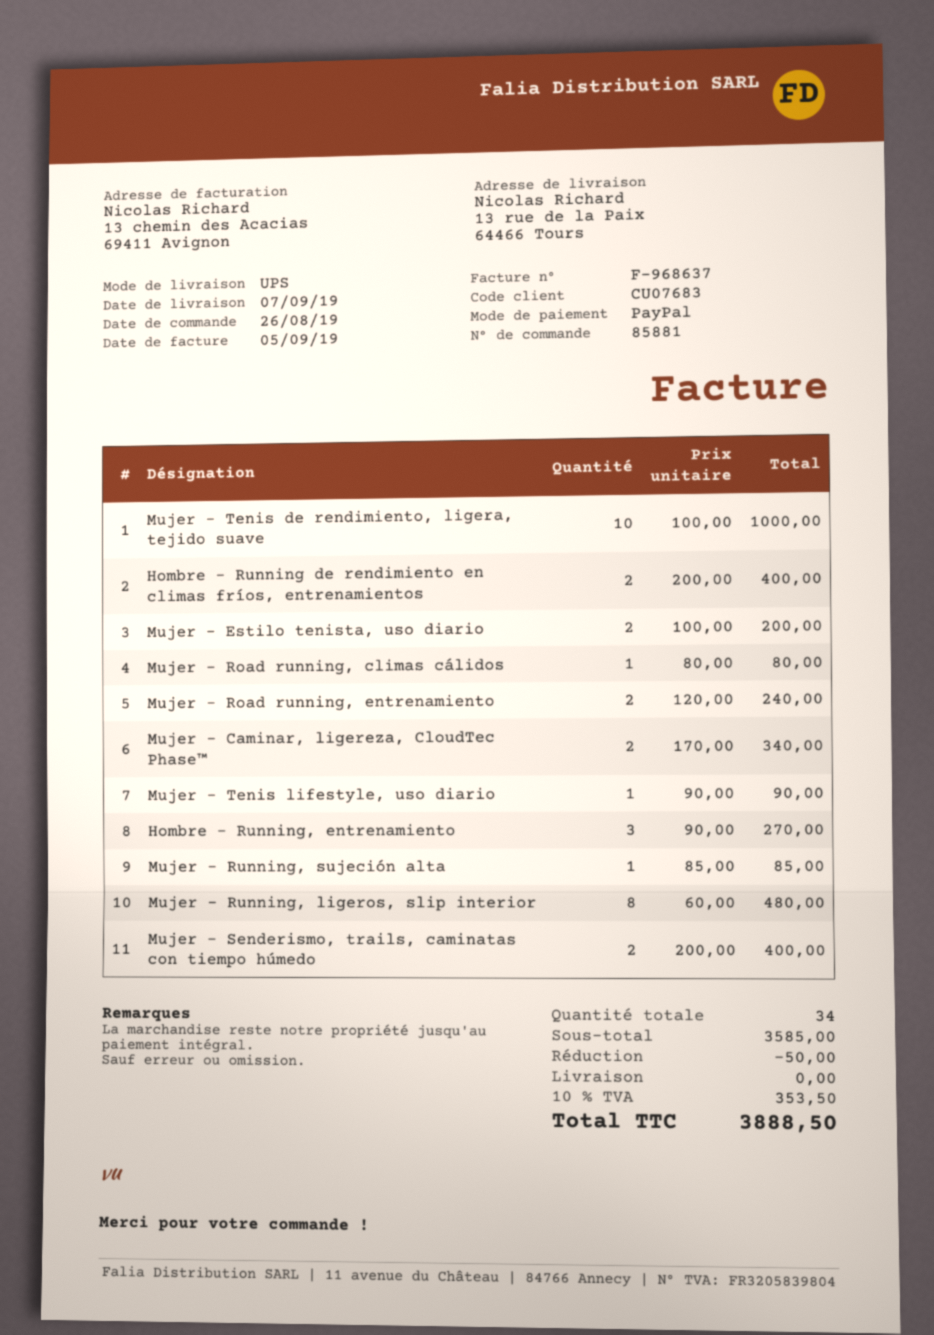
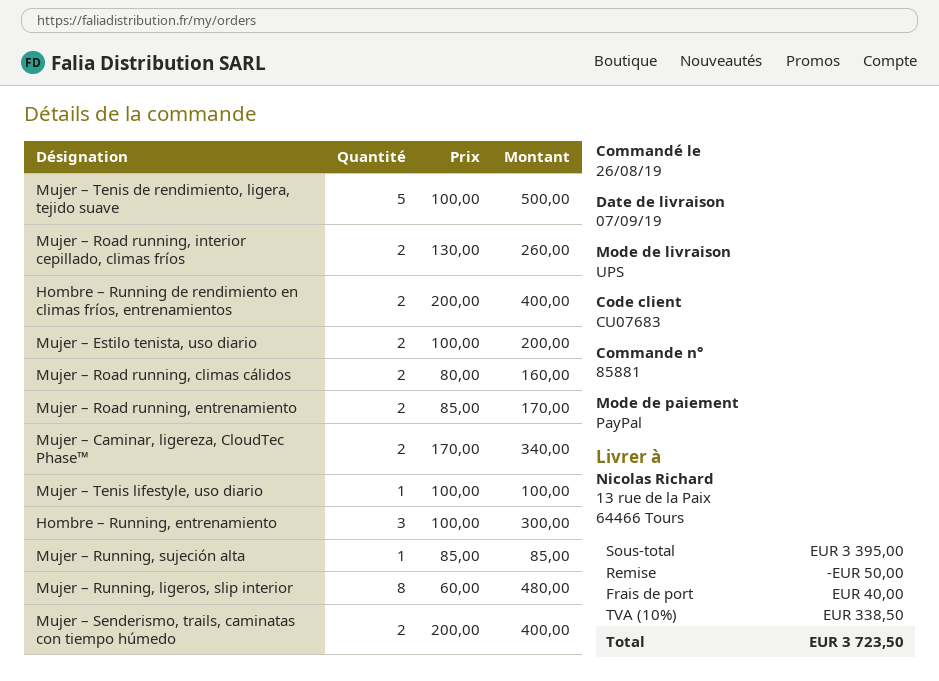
Mujer – Tenis de rendimiento, ligera, tejido suave: 10 x 100.00 = 1000.00 -> 5 x 100.00 = 500.00
Mujer – Road running, climas cálidos: 1 x 80.00 = 80.00 -> 2 x 80.00 = 160.00
Mujer – Road running, entrenamiento: 2 x 120.00 = 240.00 -> 2 x 85.00 = 170.00
Mujer – Tenis lifestyle, uso diario: 1 x 90.00 = 90.00 -> 1 x 100.00 = 100.00
Hombre – Running, entrenamiento: 3 x 90.00 = 270.00 -> 3 x 100.00 = 300.00
Mujer – Road running, interior cepillado, climas fríos: none -> 2 x 130.00 = 260.00
subtotal: 3585.00 -> 3395.00
shipping: 0.00 -> 40.00
tax: 10% = 353.50 -> 10% = 338.50
total: 3888.50 -> 3723.50

